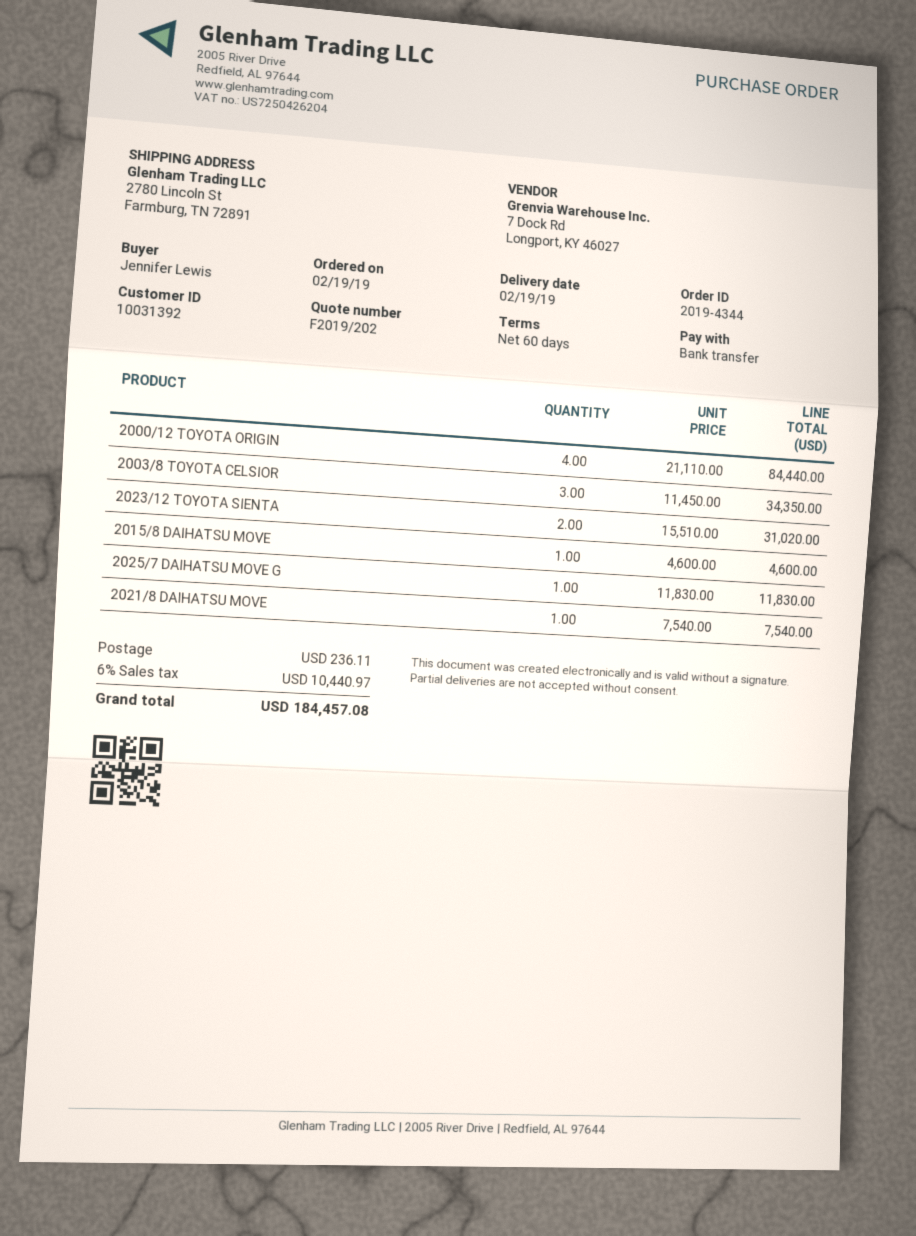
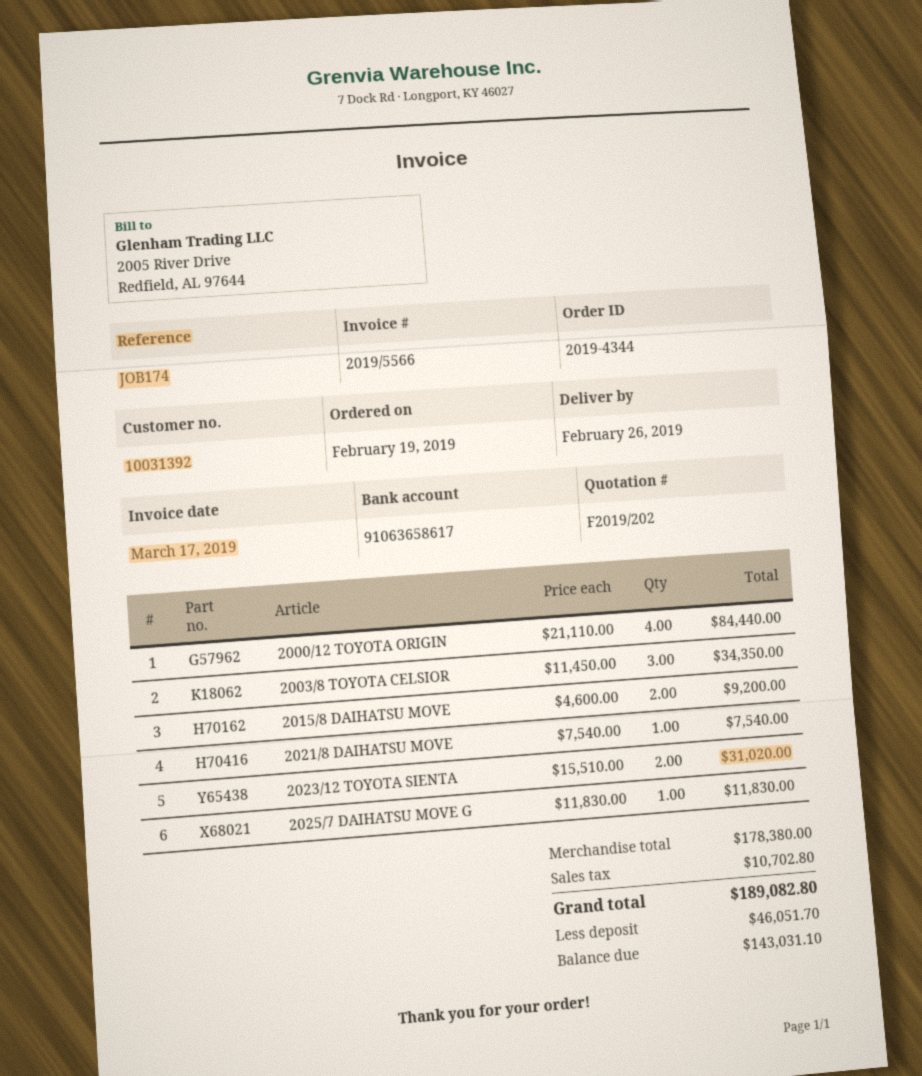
delivery date: 2019-02-19 -> 2019-02-26
2015/8 DAIHATSU MOVE: 1 x 4600.00 = 4600.00 -> 2 x 4600.00 = 9200.00
shipping: 236.11 -> none
tax: 10440.97 -> 10702.80
total: 184457.08 -> 189082.80

